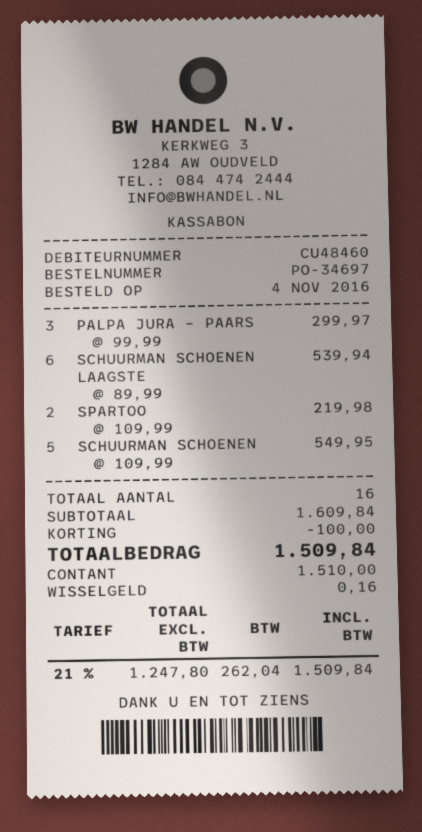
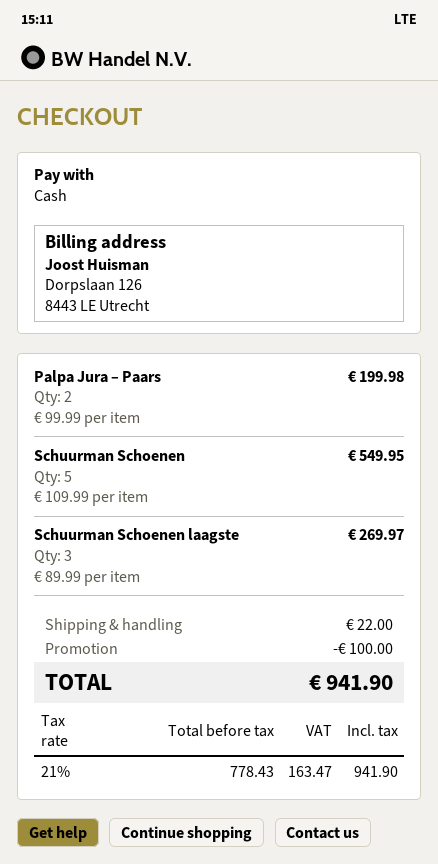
PALPA JURA – PAARS: 3 x 99.99 = 299.97 -> 2 x 99.99 = 199.98
SCHUURMAN SCHOENEN LAAGSTE: 6 x 89.99 = 539.94 -> 3 x 89.99 = 269.97
SPARTOO: 2 x 109.99 = 219.98 -> none
shipping: none -> 22.00
net: 1247.80 -> 778.43
tax: 21% = 262.04 -> 21% = 163.47
total: 1509.84 -> 941.90

